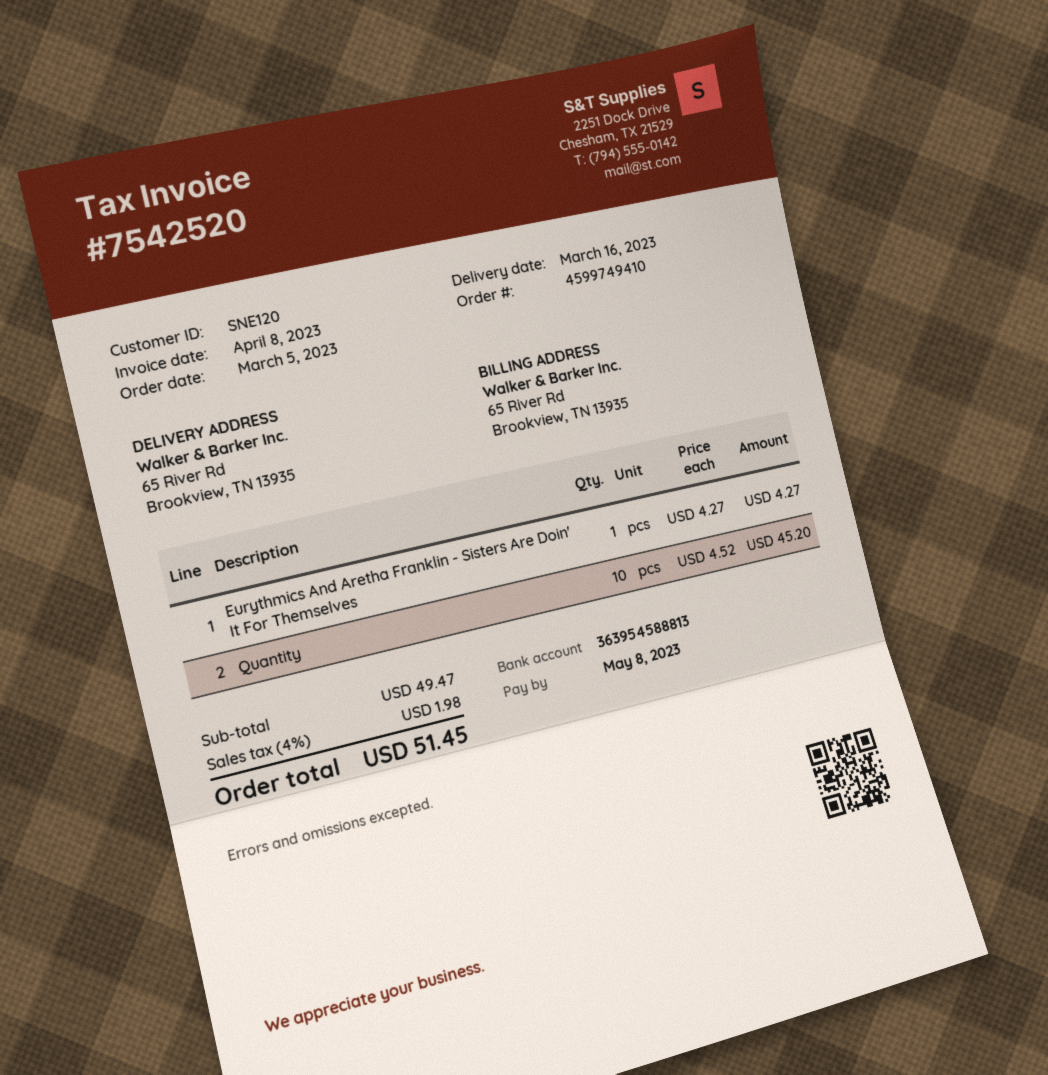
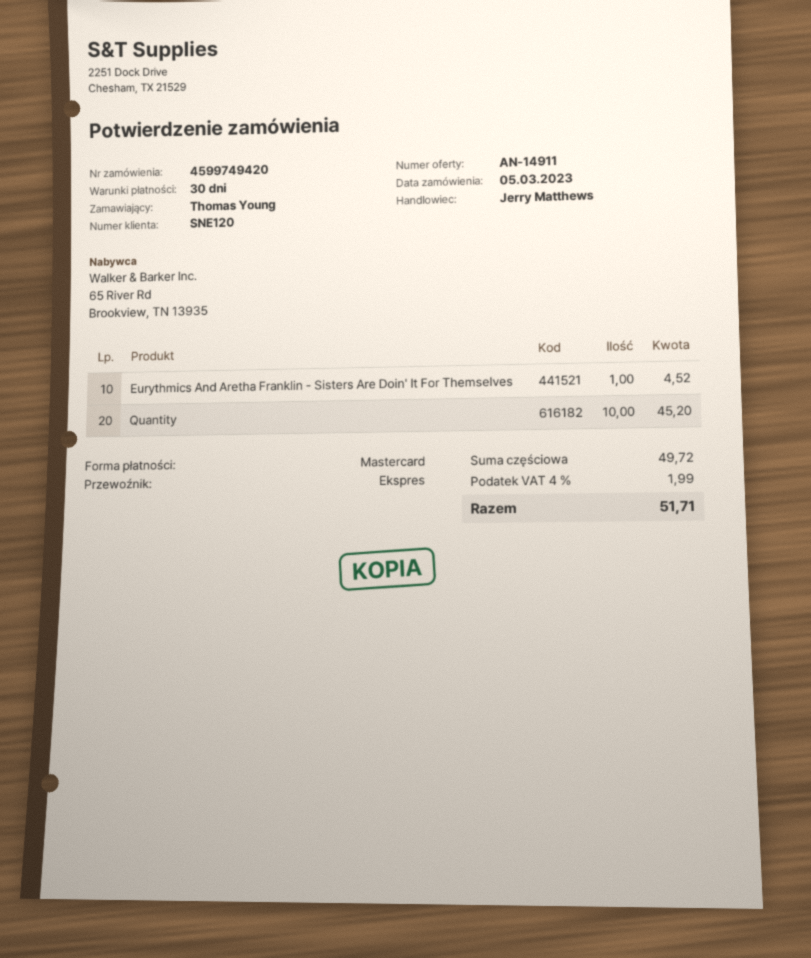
order number: 4599749410 -> 4599749420
Eurythmics And Aretha Franklin - Sisters Are Doin' It For Themselves: 1 for 4.27 -> 1 for 4.52
subtotal: 49.47 -> 49.72
tax: 4% = 1.98 -> 4% = 1.99
total: 51.45 -> 51.71

